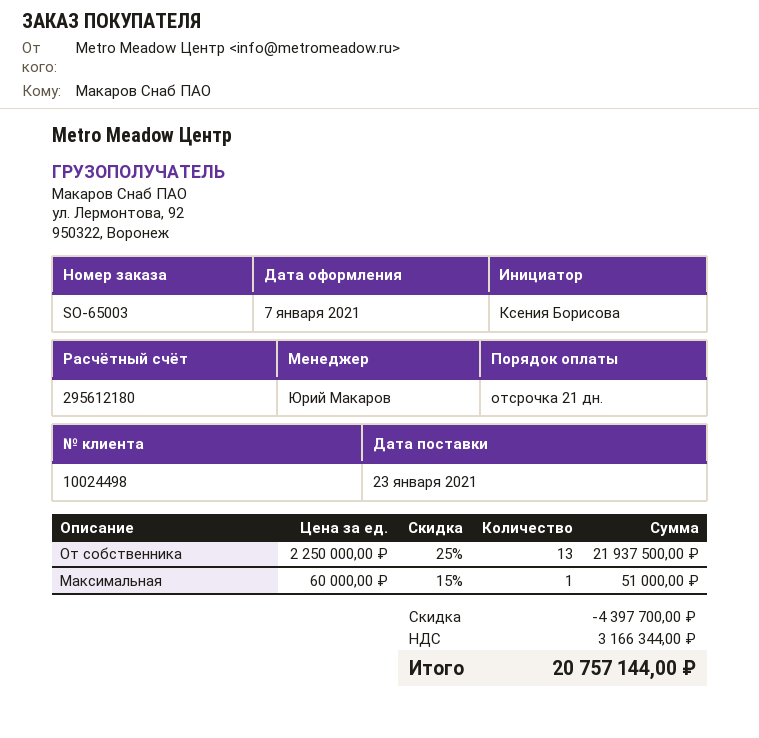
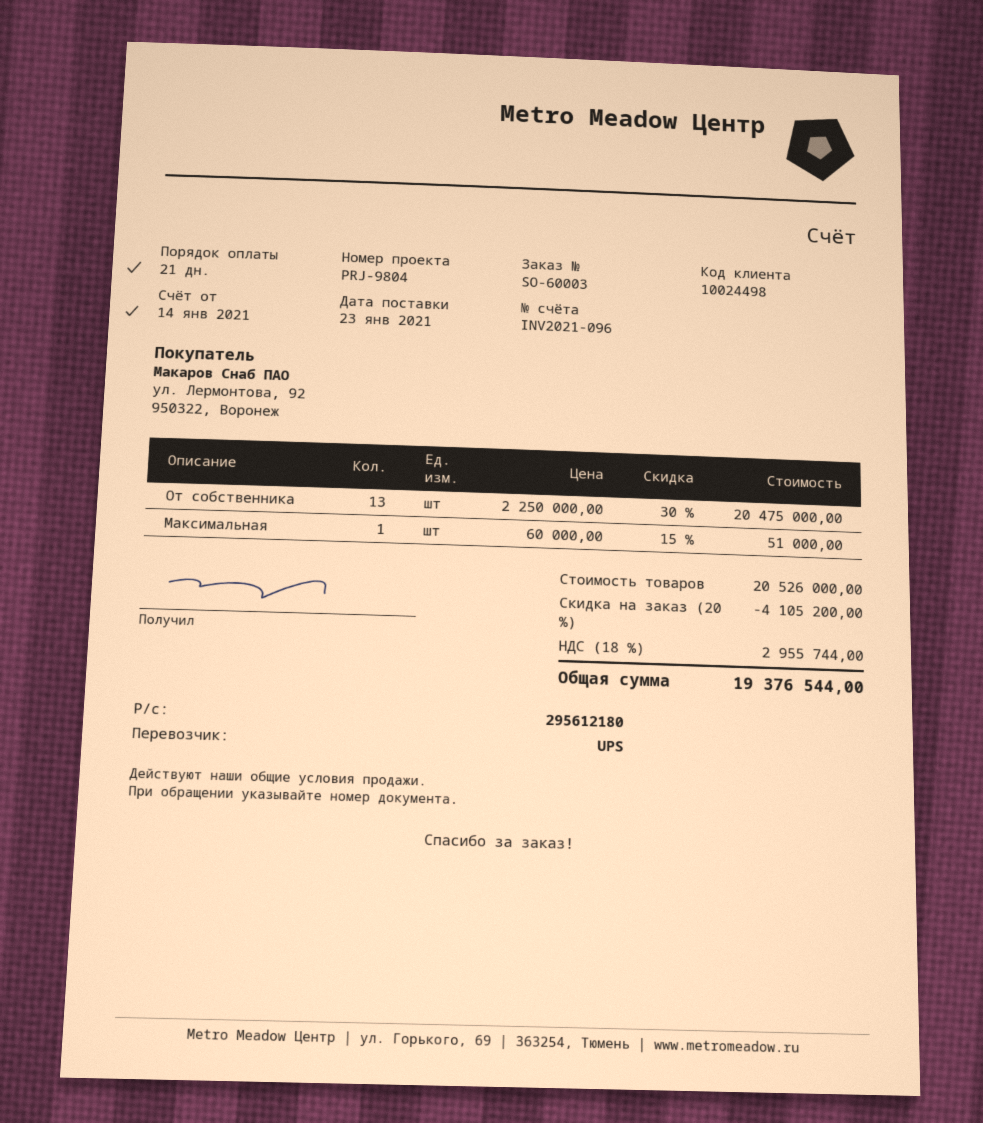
order number: SO-65003 -> SO-60003
От собственника: 13 x 2250000.00 - 25% = 21937500.00 -> 13 x 2250000.00 - 30% = 20475000.00
discount: 4397700.00 -> 4105200.00
tax: 3166344.00 -> 2955744.00
total: 20757144.00 -> 19376544.00

